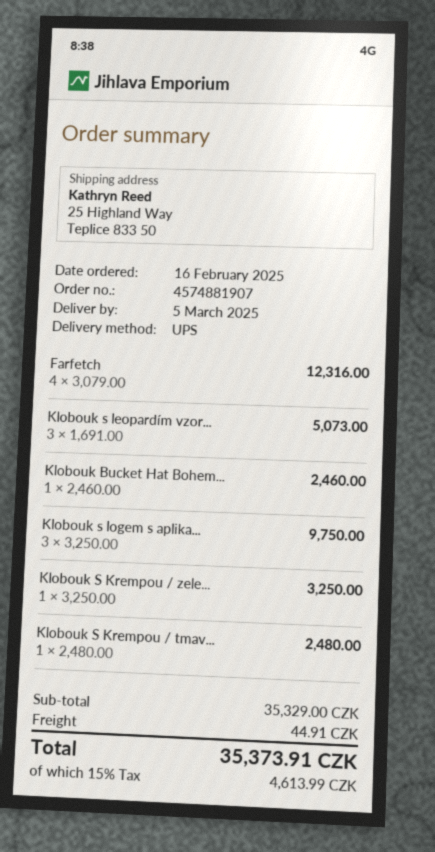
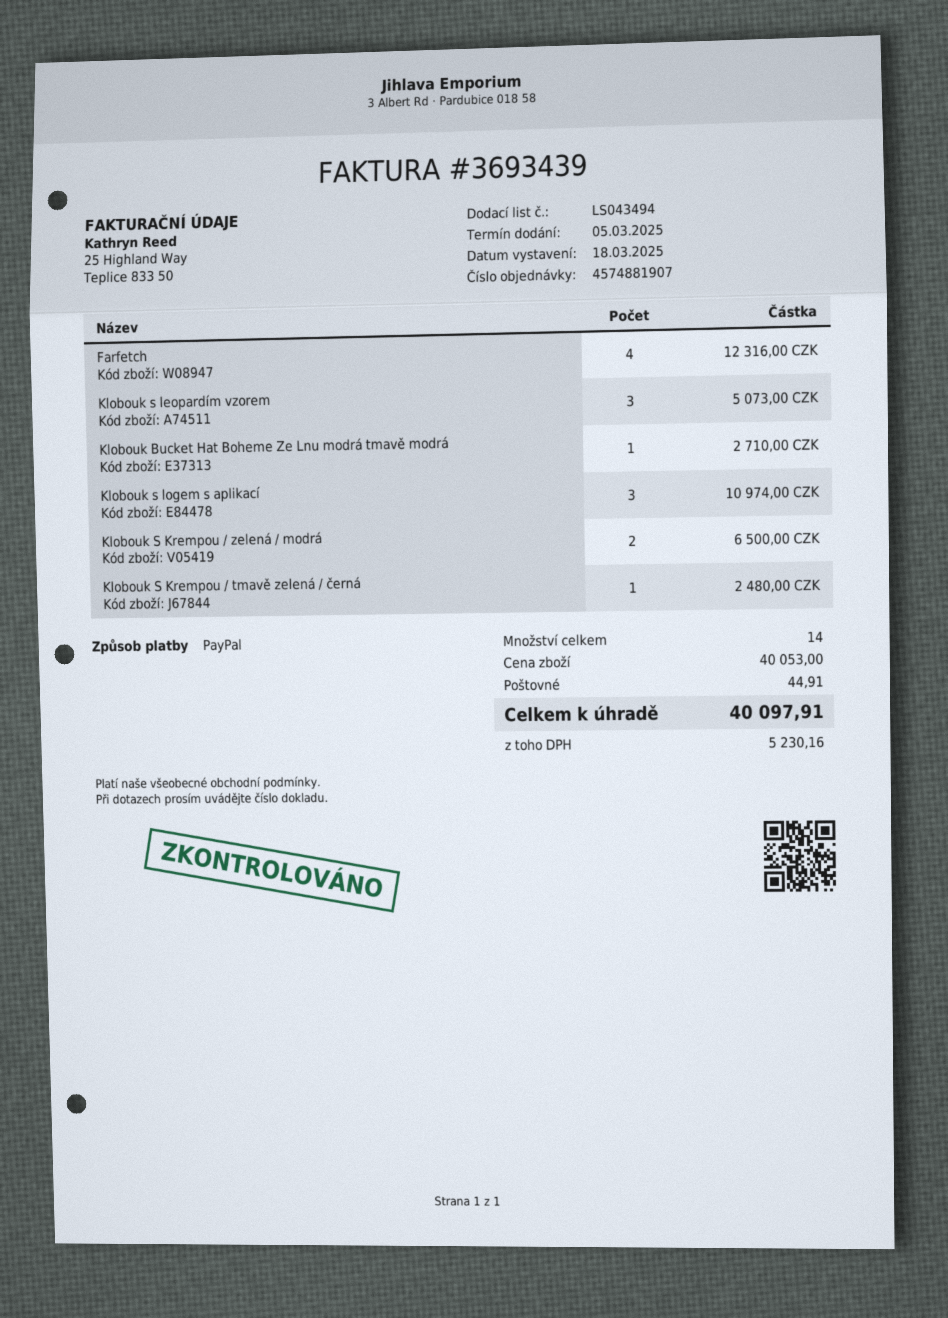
Klobouk Bucket Hat Bohem...: 1 for 2460.00 -> 1 for 2710.00
Klobouk s logem s aplika...: 3 for 9750.00 -> 3 for 10974.00
Klobouk S Krempou / zele...: 1 for 3250.00 -> 2 for 6500.00
subtotal: 35329.00 -> 40053.00
tax: 4613.99 -> 5230.16
total: 35373.91 -> 40097.91

